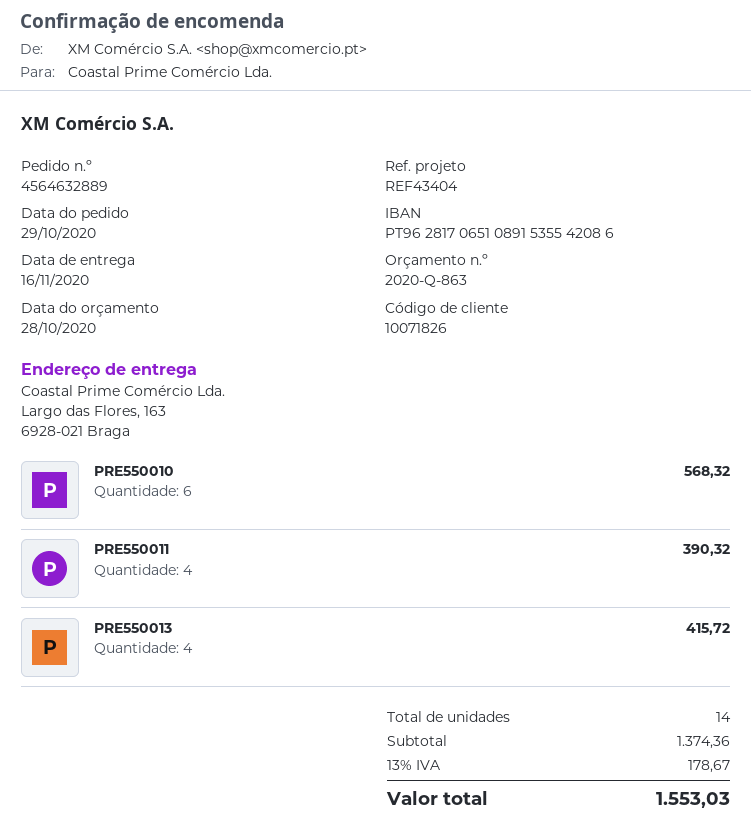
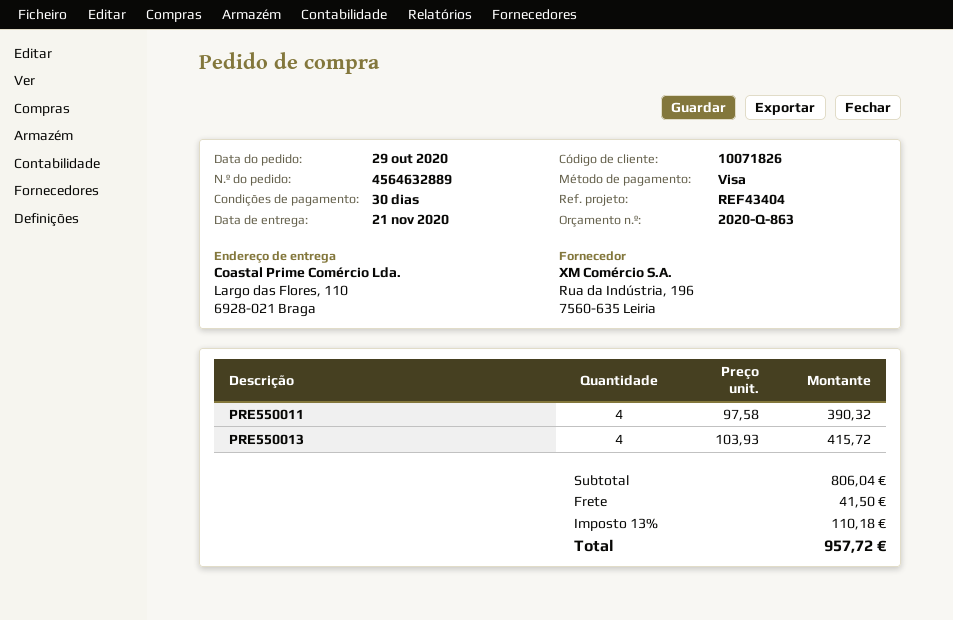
delivery date: 2020-11-16 -> 2020-11-21
ship to: Largo das Flores, 163, 6928-021 Braga -> Largo das Flores, 110, 6928-021 Braga
PRE550010: 6 for 568.32 -> none
subtotal: 1374.36 -> 806.04
shipping: none -> 41.50
tax: 13% = 178.67 -> 13% = 110.18
total: 1553.03 -> 957.72

